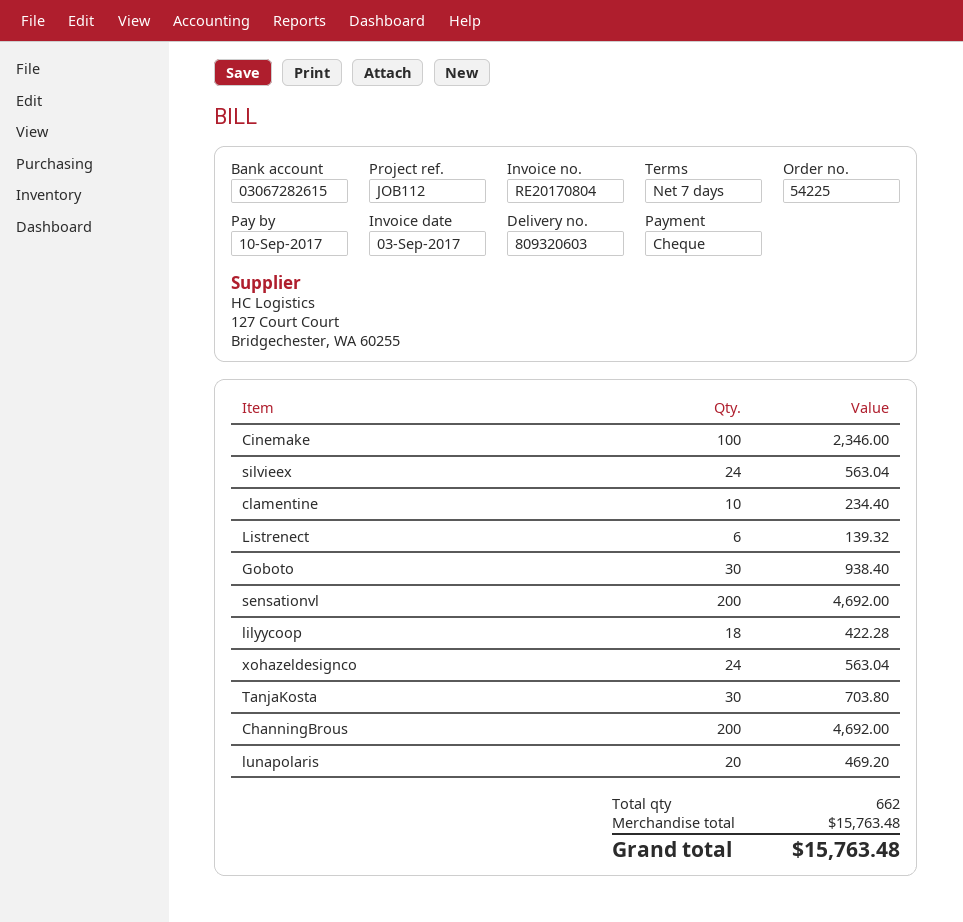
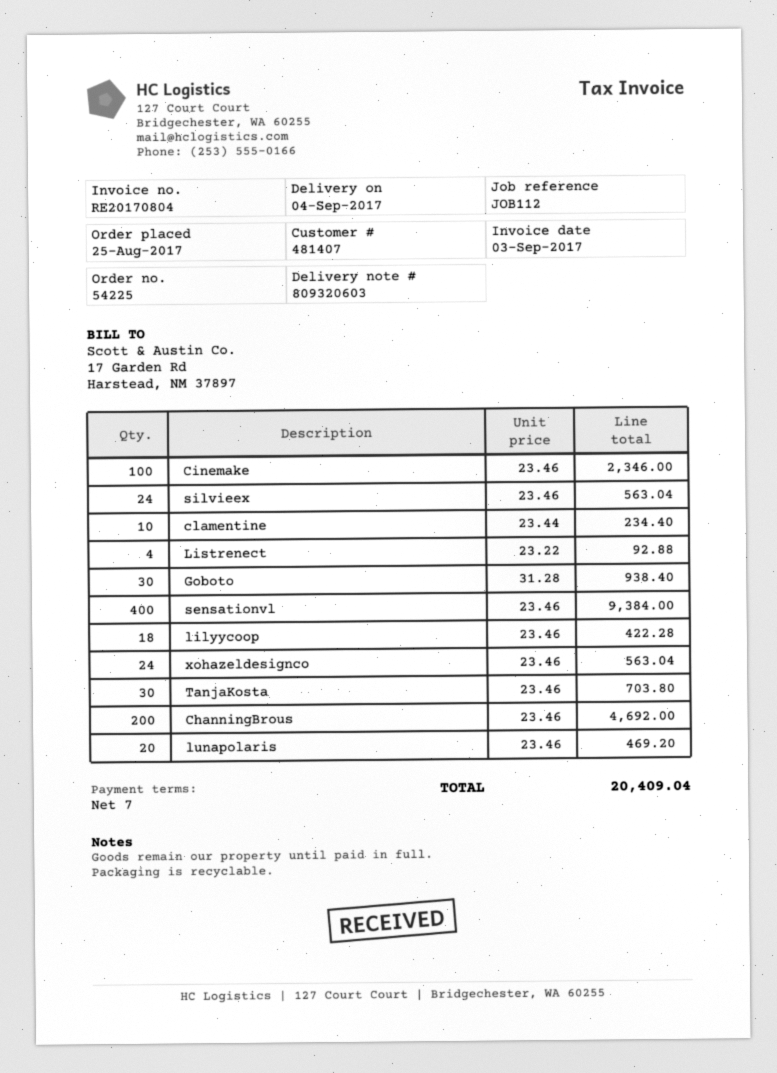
Listrenect: 6 for 139.32 -> 4 for 92.88
sensationvl: 200 for 4692.00 -> 400 for 9384.00
total: 15763.48 -> 20409.04

